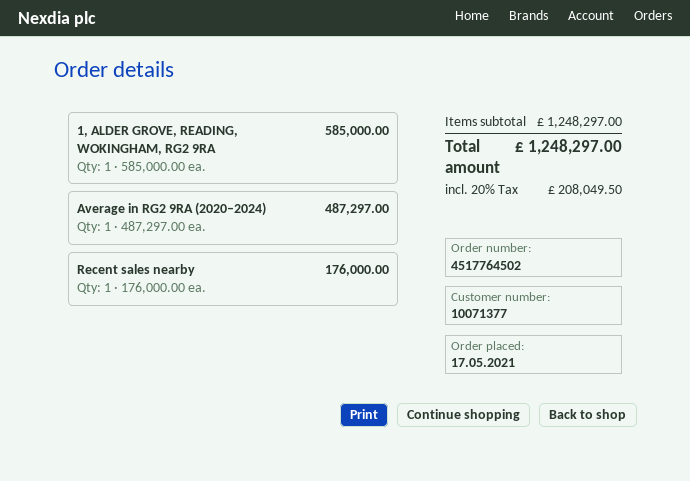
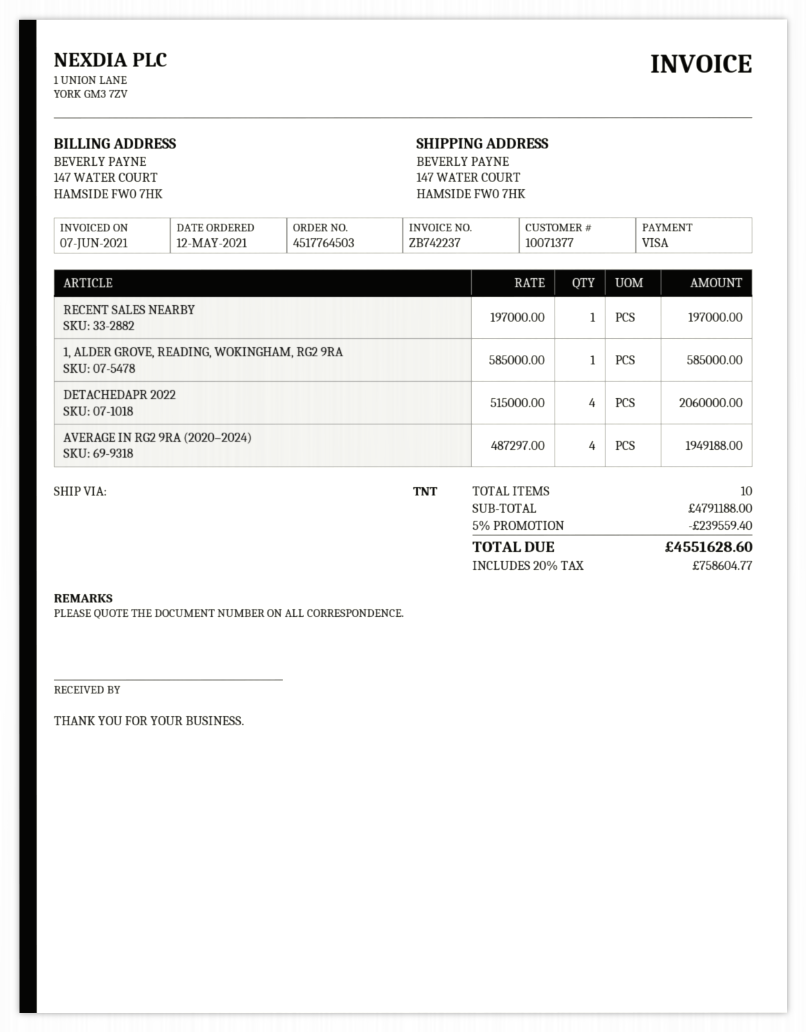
order number: 4517764502 -> 4517764503
order date: 2021-05-17 -> 2021-05-12
Average in RG2 9RA (2020–2024): 1 x 487297.00 = 487297.00 -> 4 x 487297.00 = 1949188.00
Recent sales nearby: 1 x 176000.00 = 176000.00 -> 1 x 197000.00 = 197000.00
DETACHEDAPR 2022: none -> 4 x 515000.00 = 2060000.00
subtotal: 1248297.00 -> 4791188.00
discount: none -> 5% = 239559.40
tax: 20% = 208049.50 -> 20% = 758604.77
total: 1248297.00 -> 4551628.60

